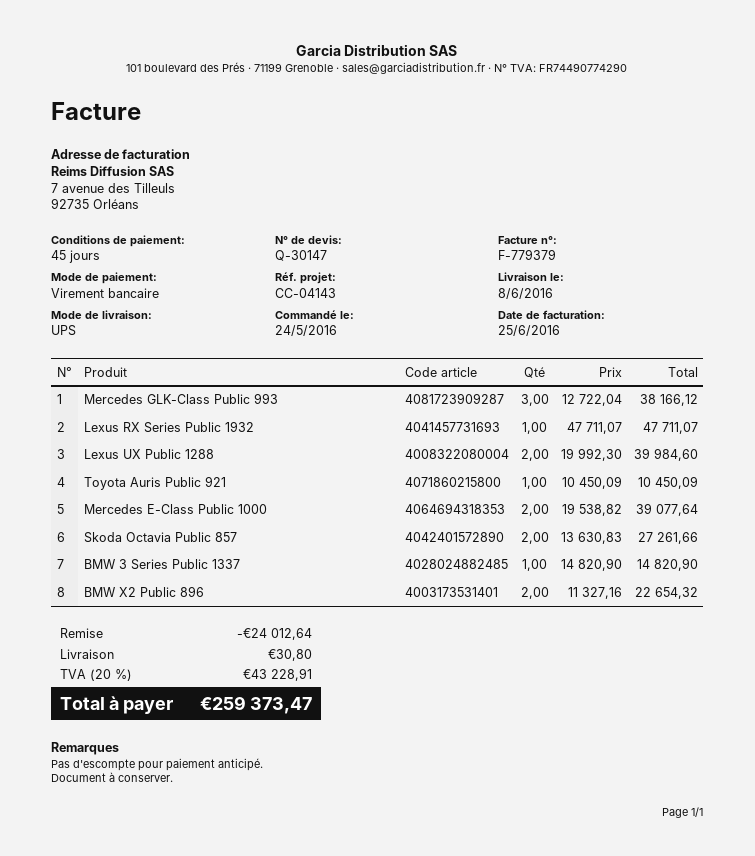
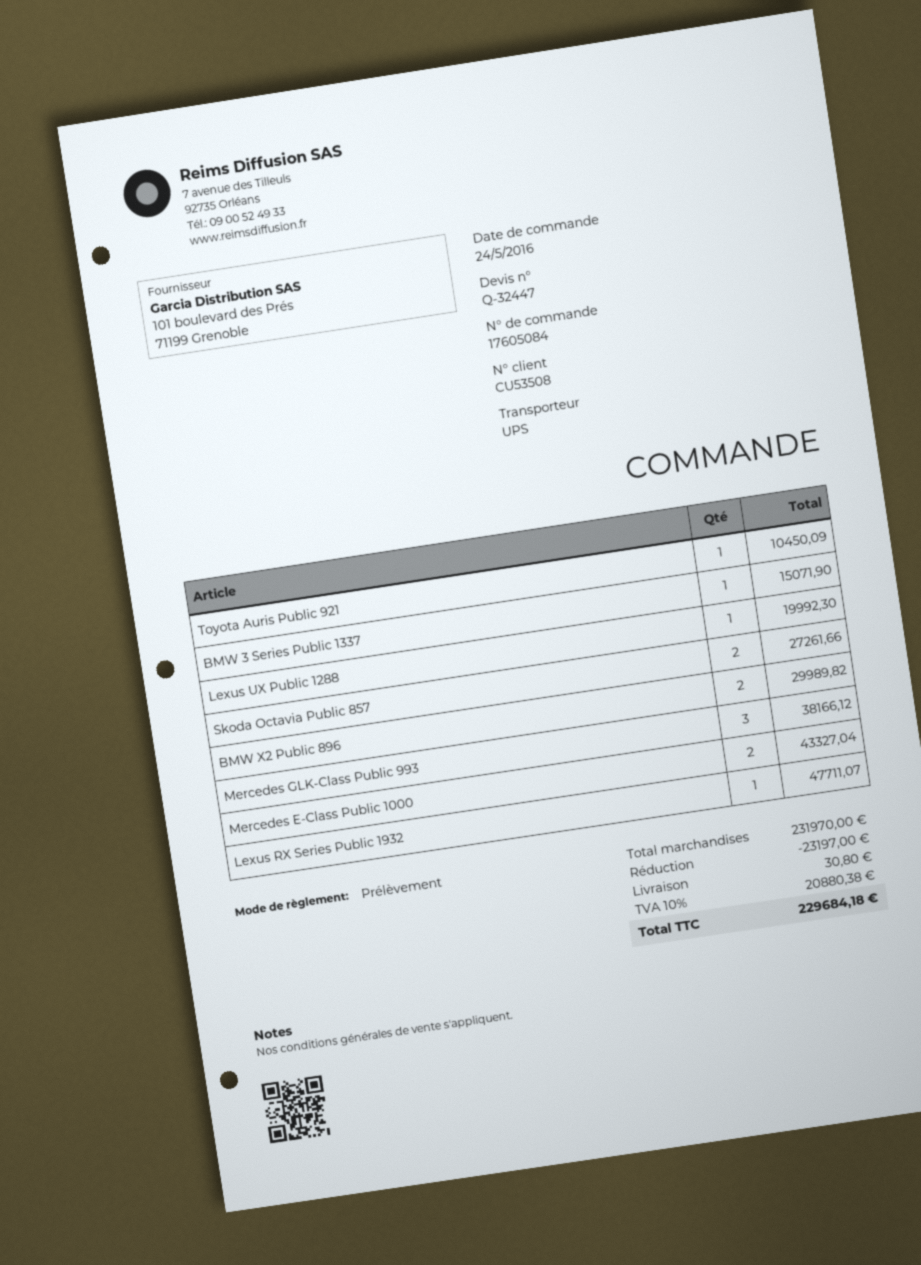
quote number: Q-30147 -> Q-32447
payment method: bank transfer -> direct debit
Lexus UX Public 1288: 2 for 39984.60 -> 1 for 19992.30
Mercedes E-Class Public 1000: 2 for 39077.64 -> 2 for 43327.04
BMW 3 Series Public 1337: 1 for 14820.90 -> 1 for 15071.90
BMW X2 Public 896: 2 for 22654.32 -> 2 for 29989.82
discount: 24012.64 -> 23197.00
tax: 20% = 43228.91 -> 10% = 20880.38
total: 259373.47 -> 229684.18

